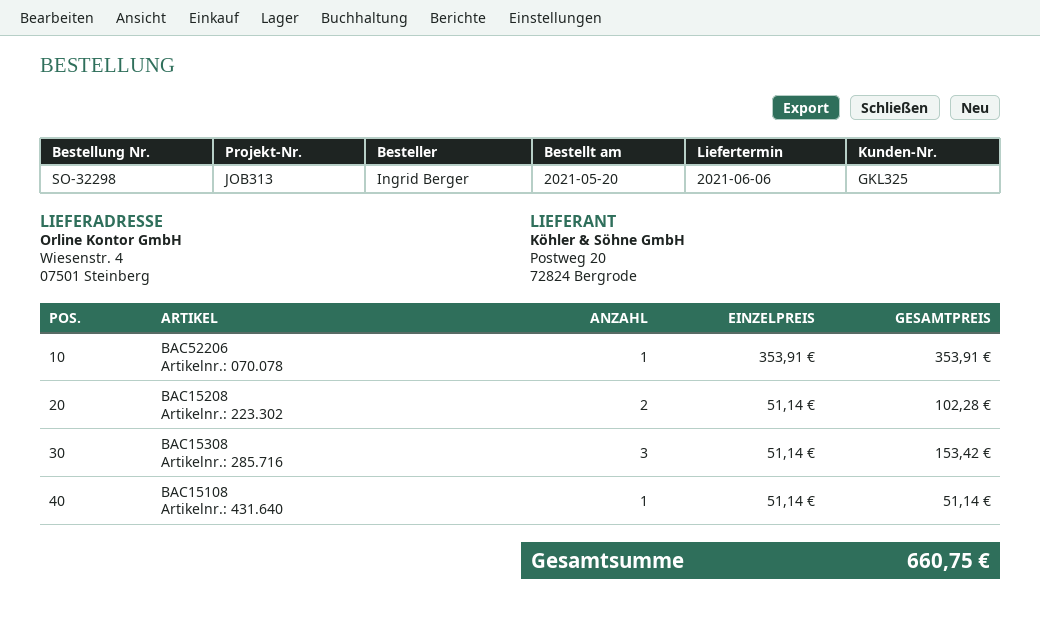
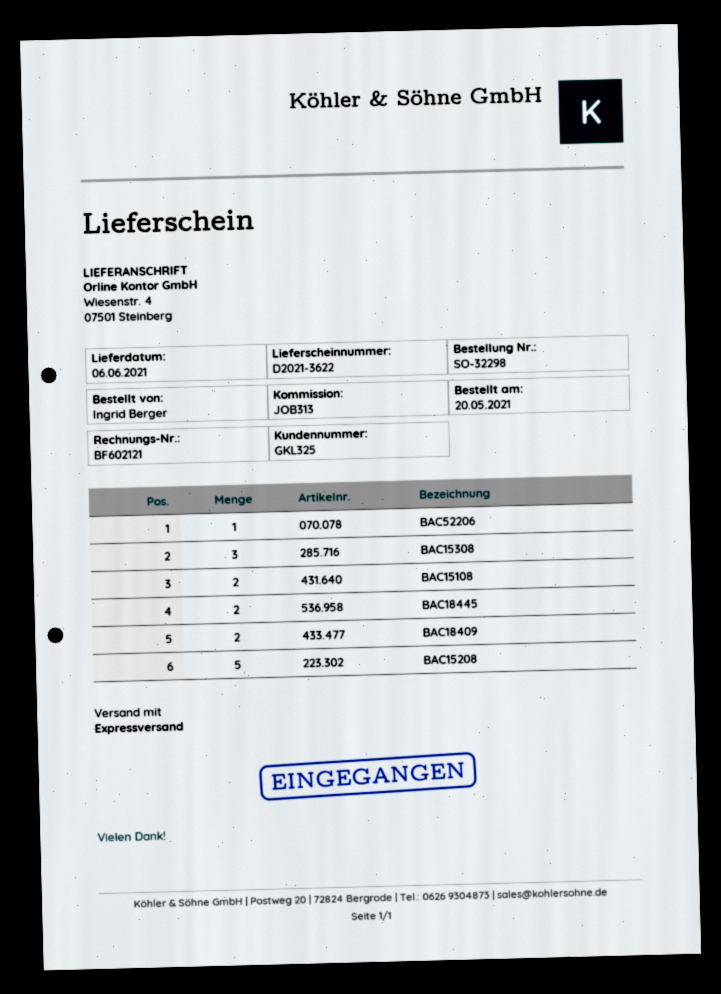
BAC15208: 2 -> 5
BAC15108: 1 -> 2
BAC18445: none -> 2
BAC18409: none -> 2

